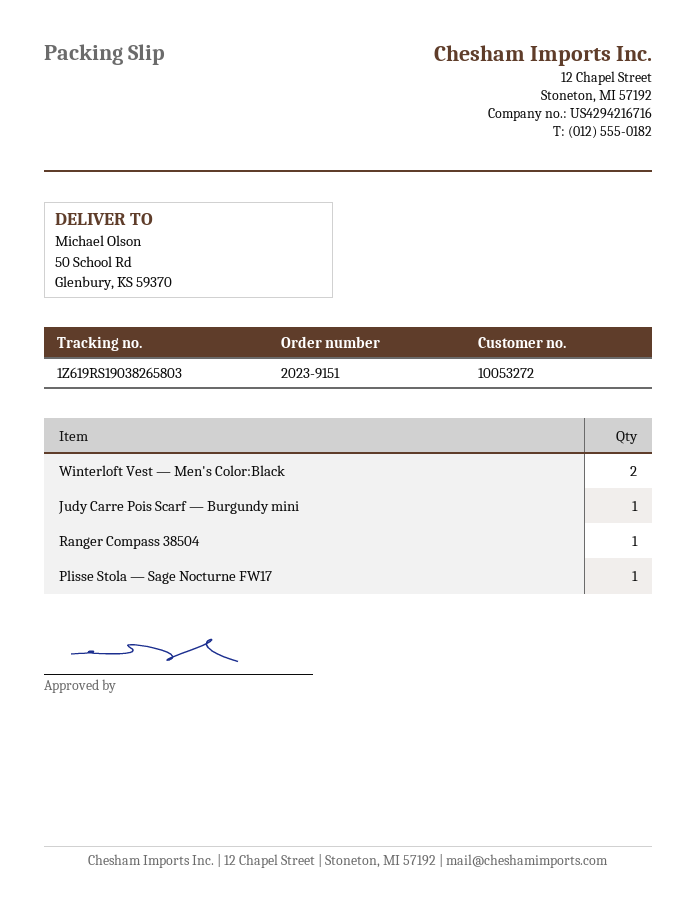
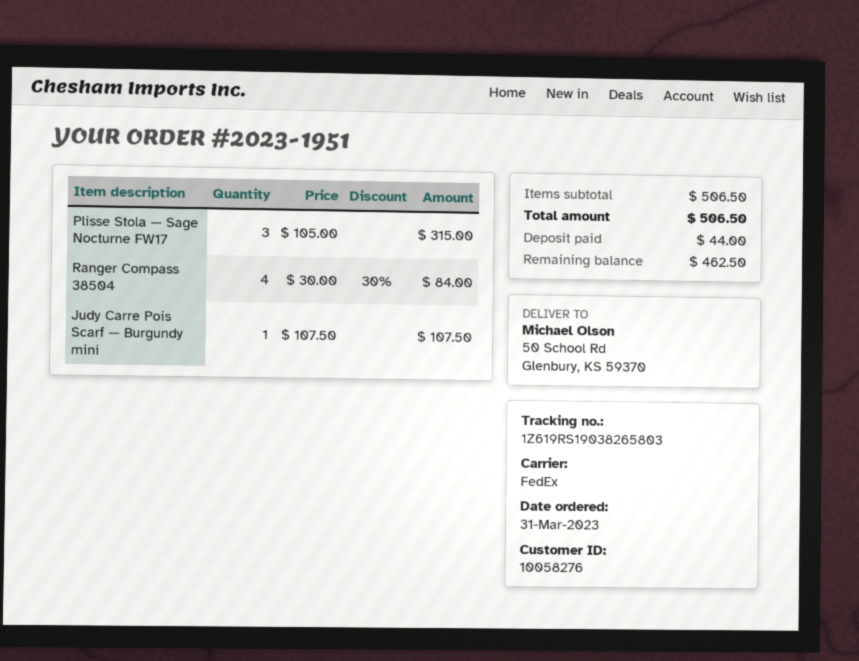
order number: 2023-9151 -> 2023-1951
customer number: 10053272 -> 10058276
Winterloft Vest — Men's Color:Black: 2 -> none
Ranger Compass 38504: 1 -> 4
Plisse Stola — Sage Nocturne FW17: 1 -> 3

